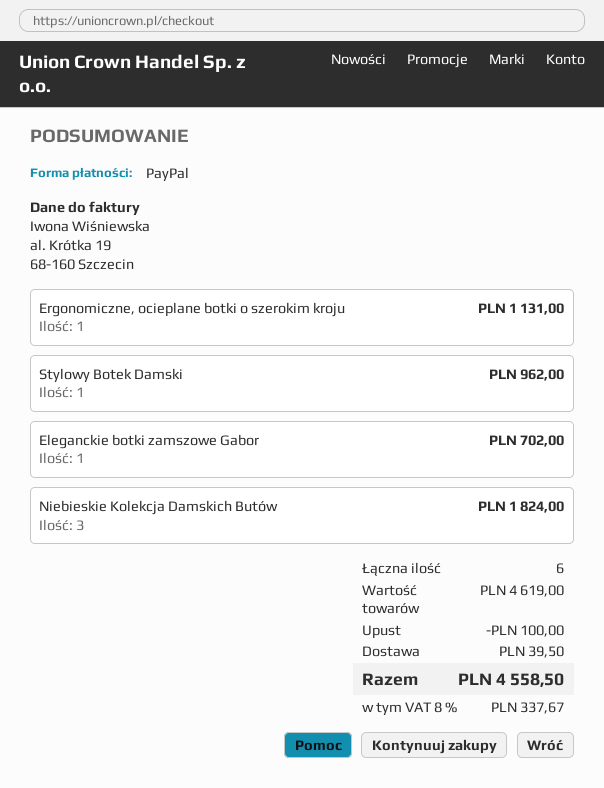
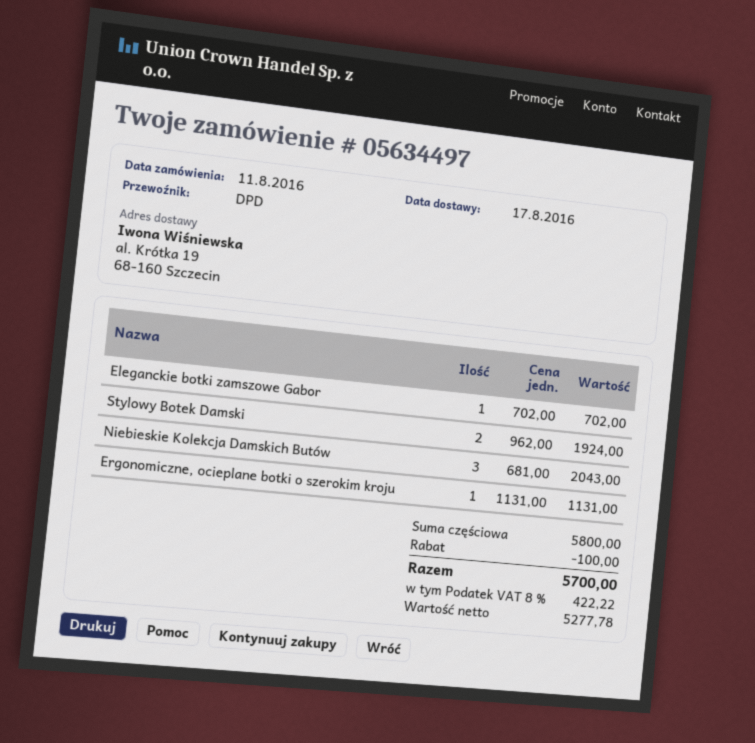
Stylowy Botek Damski: 1 for 962.00 -> 2 for 1924.00
Niebieskie Kolekcja Damskich Butów: 3 for 1824.00 -> 3 for 2043.00
subtotal: 4619.00 -> 5800.00
shipping: 39.50 -> none
tax: 8% = 337.67 -> 8% = 422.22
total: 4558.50 -> 5700.00

